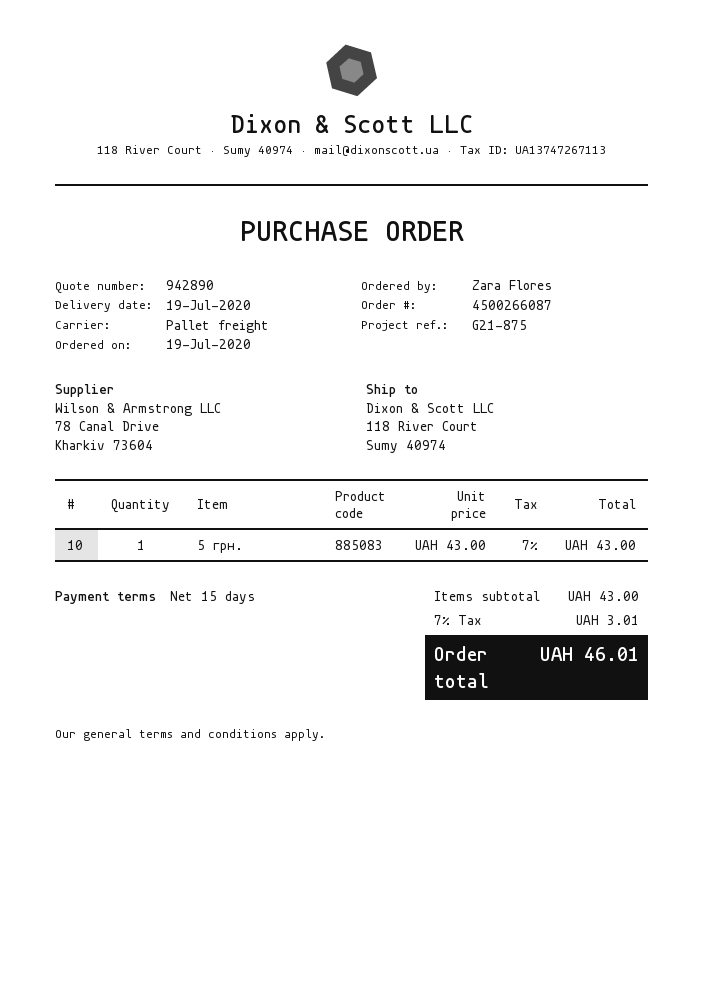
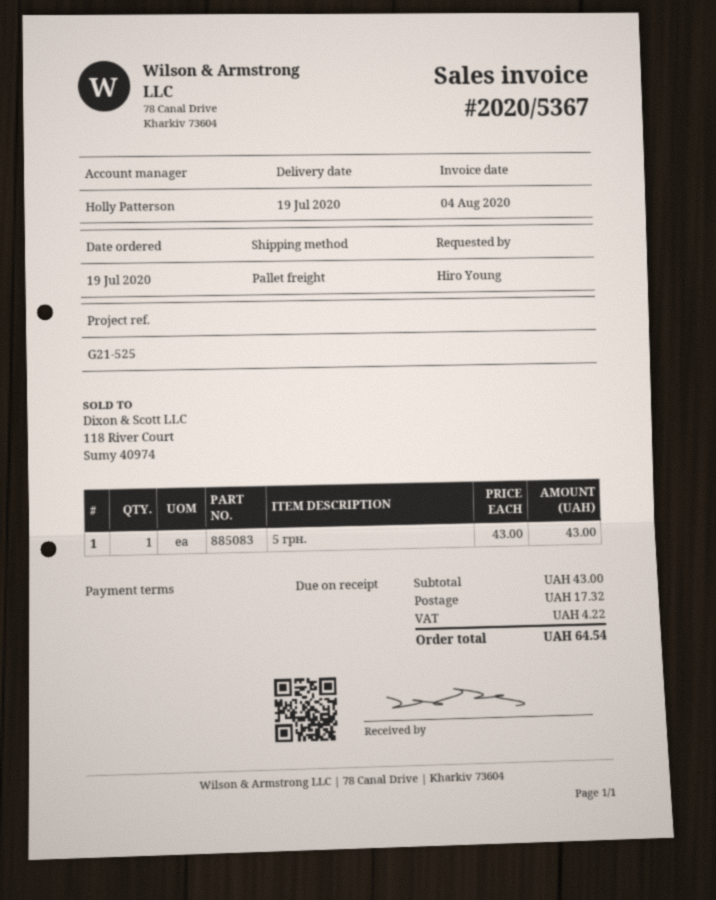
payment terms: 15 days -> on receipt
reference: G21-875 -> G21-525
ordered by: Zara Flores -> Hiro Young
shipping: none -> 17.32
tax: 3.01 -> 4.22
total: 46.01 -> 64.54

